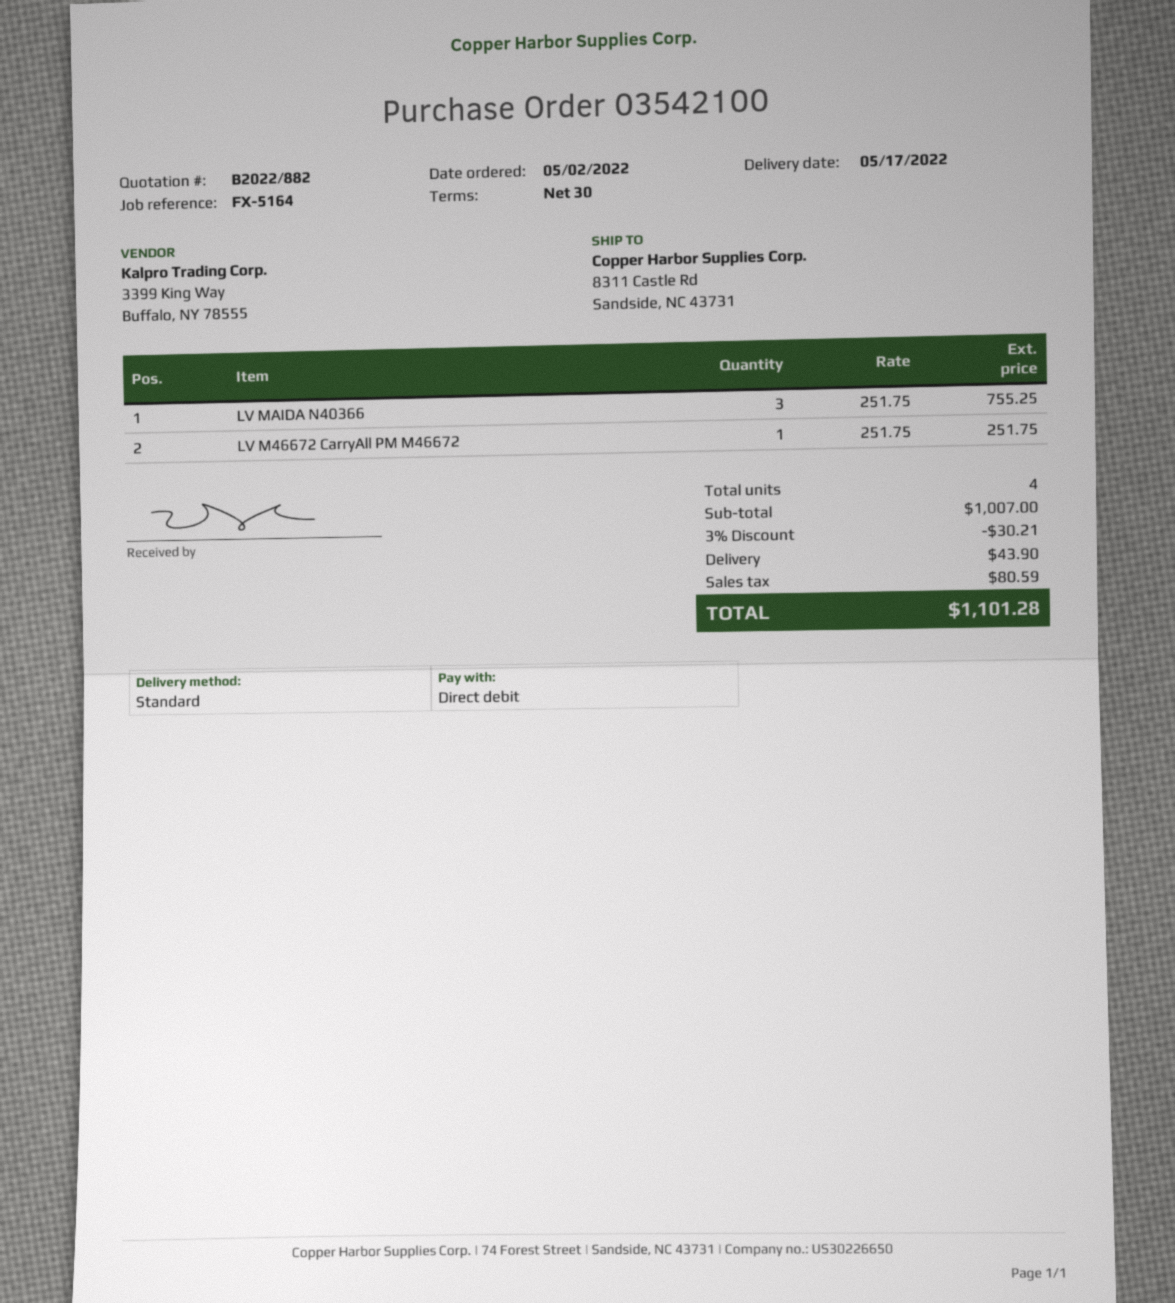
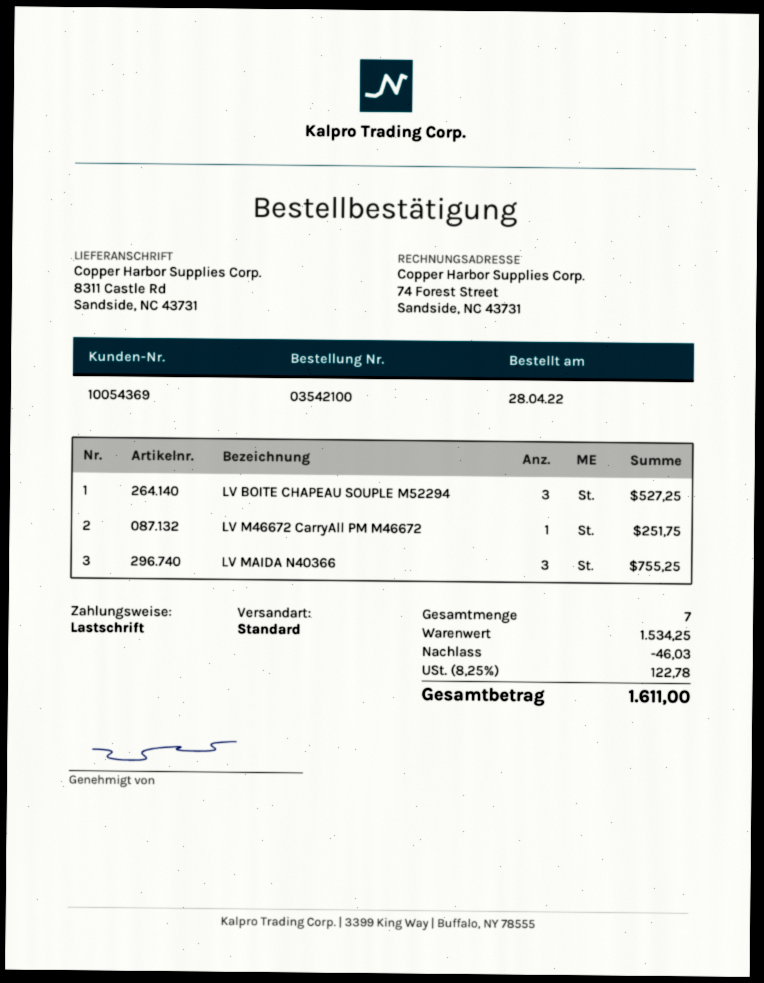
order date: 2022-05-02 -> 2022-04-28
LV BOITE CHAPEAU SOUPLE M52294: none -> 3 for 527.25
total quantity: 4 -> 7
subtotal: 1007.00 -> 1534.25
discount: 30.21 -> 46.03
shipping: 43.90 -> none
tax: 80.59 -> 122.78
total: 1101.28 -> 1611.00

